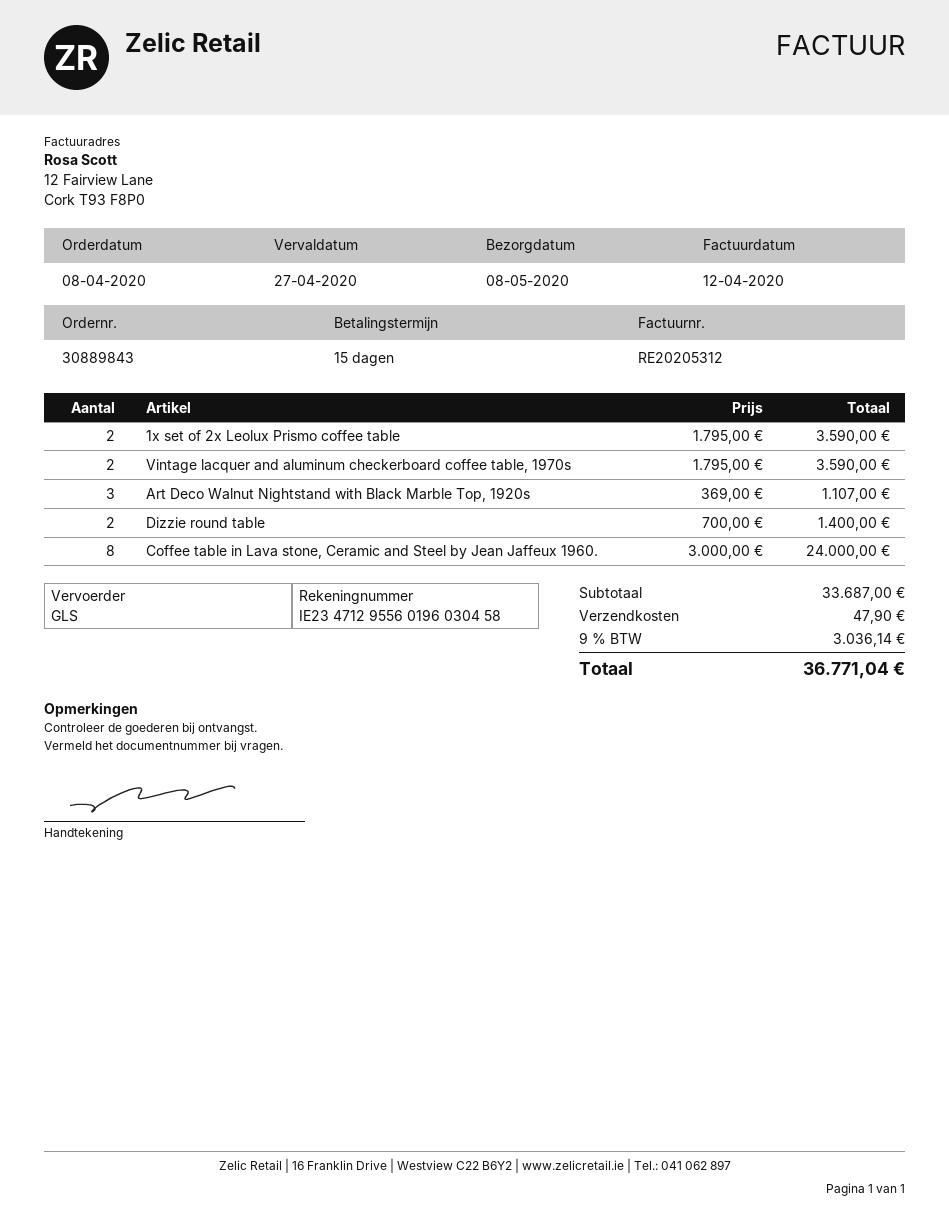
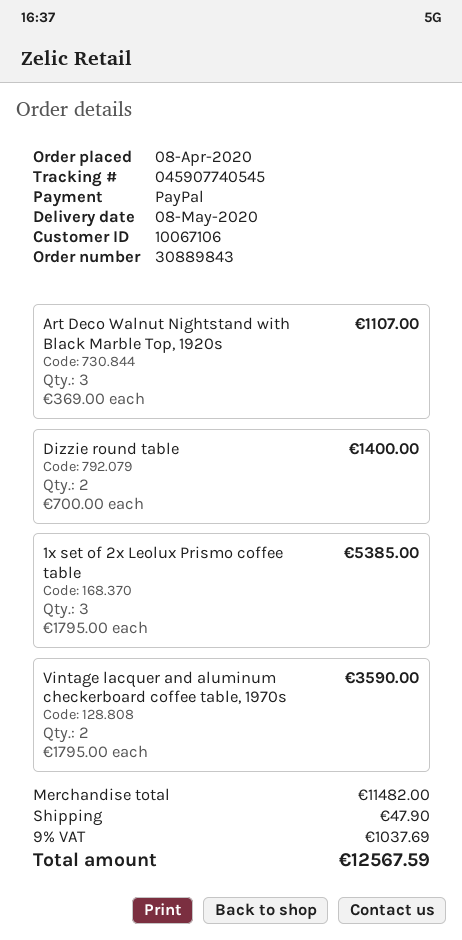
1x set of 2x Leolux Prismo coffee table: 2 x 1795.00 = 3590.00 -> 3 x 1795.00 = 5385.00
Coffee table in Lava stone, Ceramic and Steel by Jean Jaffeux 1960.: 8 x 3000.00 = 24000.00 -> none
subtotal: 33687.00 -> 11482.00
tax: 9% = 3036.14 -> 9% = 1037.69
total: 36771.04 -> 12567.59

